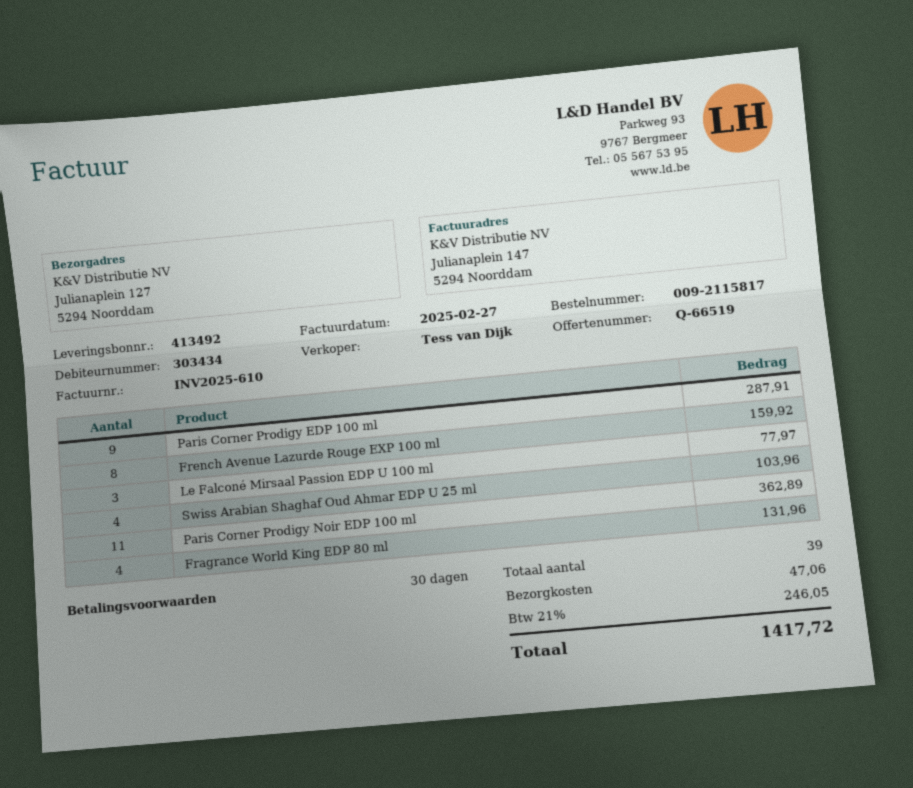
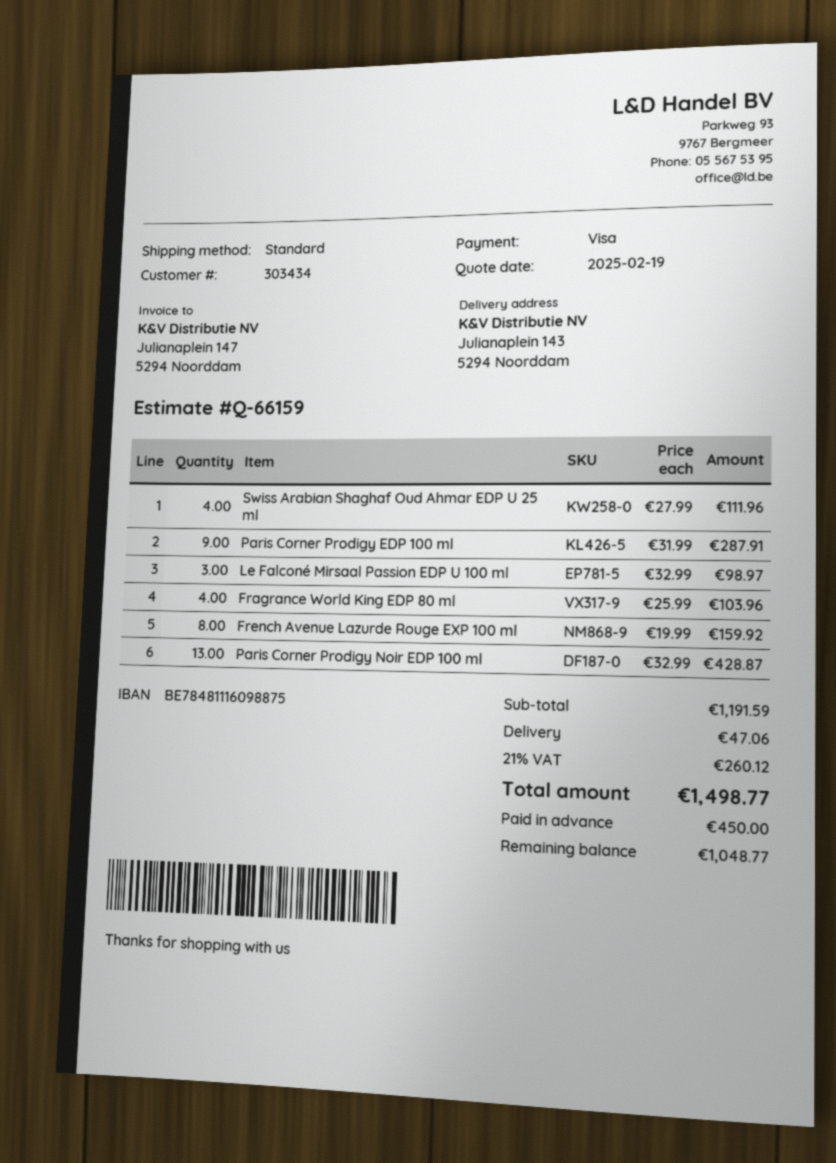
quote number: Q-66519 -> Q-66159
ship to: Julianaplein 127, 5294 Noorddam -> Julianaplein 143, 5294 Noorddam
Le Falconé Mirsaal Passion EDP U 100 ml: 3 for 77.97 -> 3 for 98.97
Swiss Arabian Shaghaf Oud Ahmar EDP U 25 ml: 4 for 103.96 -> 4 for 111.96
Paris Corner Prodigy Noir EDP 100 ml: 11 for 362.89 -> 13 for 428.87
Fragrance World King EDP 80 ml: 4 for 131.96 -> 4 for 103.96
tax: 21% = 246.05 -> 21% = 260.12
total: 1417.72 -> 1498.77

